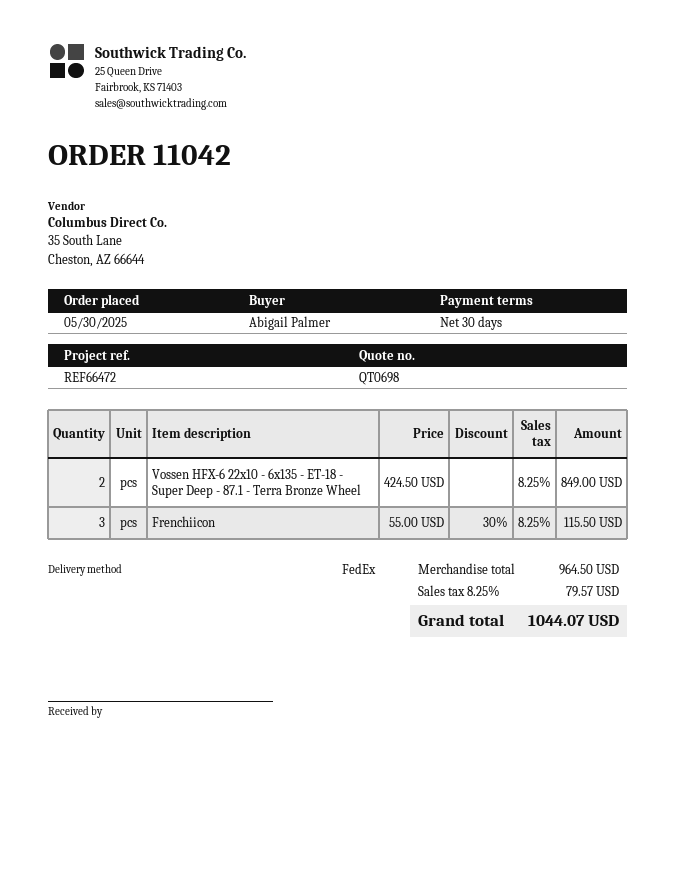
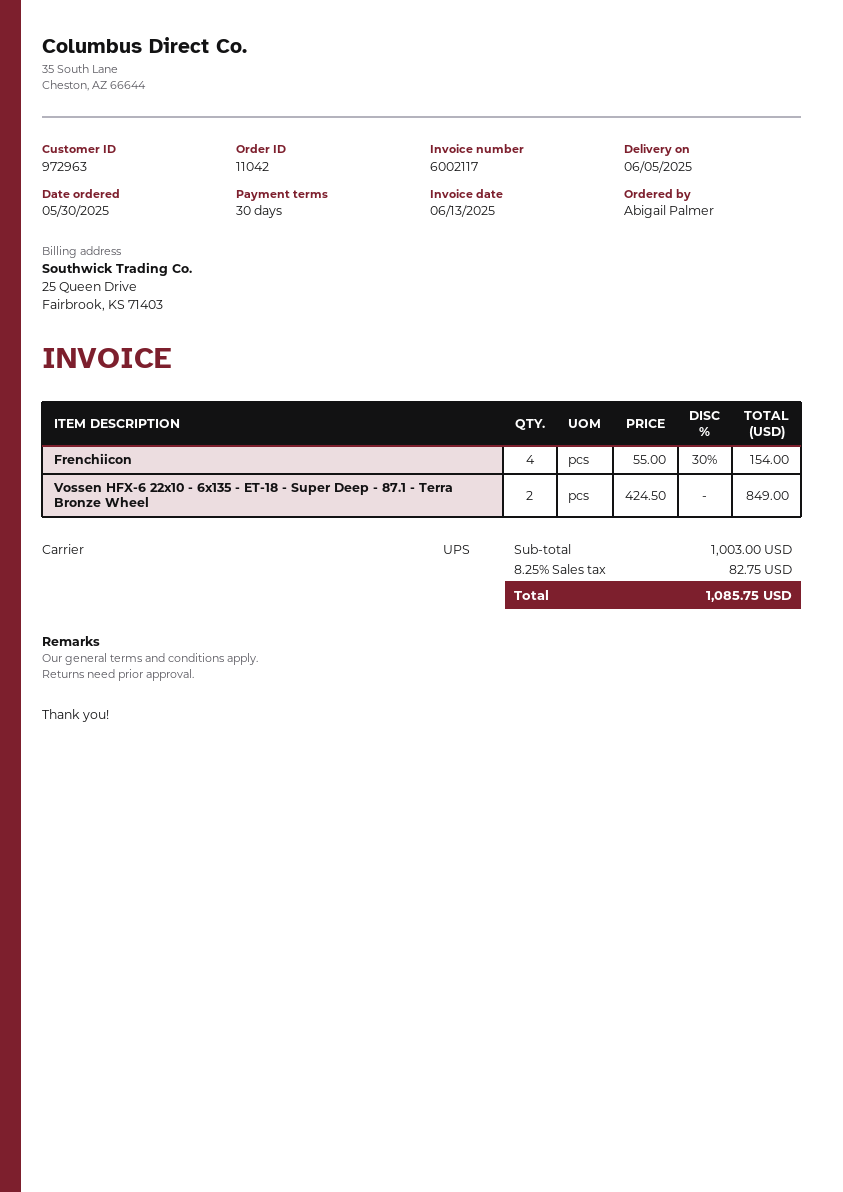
shipping method: FedEx -> UPS
Frenchiicon: 3 x 55.00 - 30% = 115.50 -> 4 x 55.00 - 30% = 154.00
subtotal: 964.50 -> 1003.00
tax: 8.25% = 79.57 -> 8.25% = 82.75
total: 1044.07 -> 1085.75

